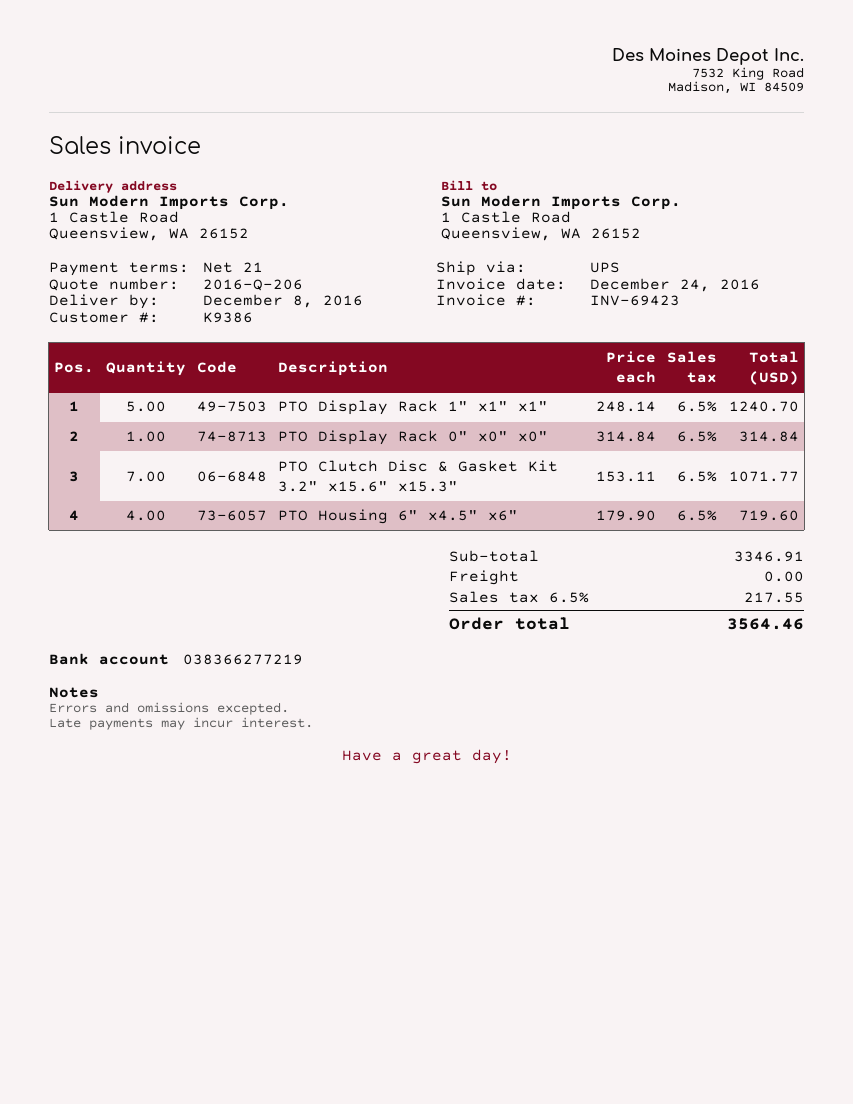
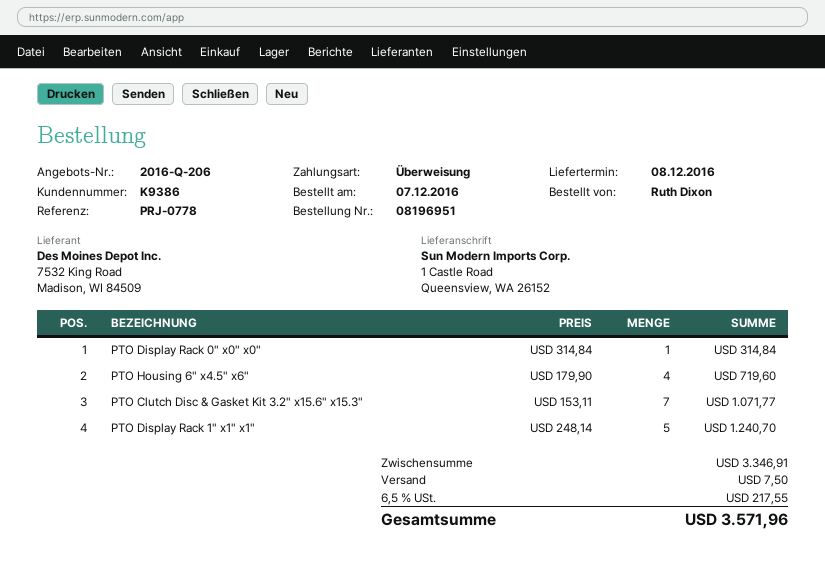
shipping: 0.00 -> 7.50
total: 3564.46 -> 3571.96

